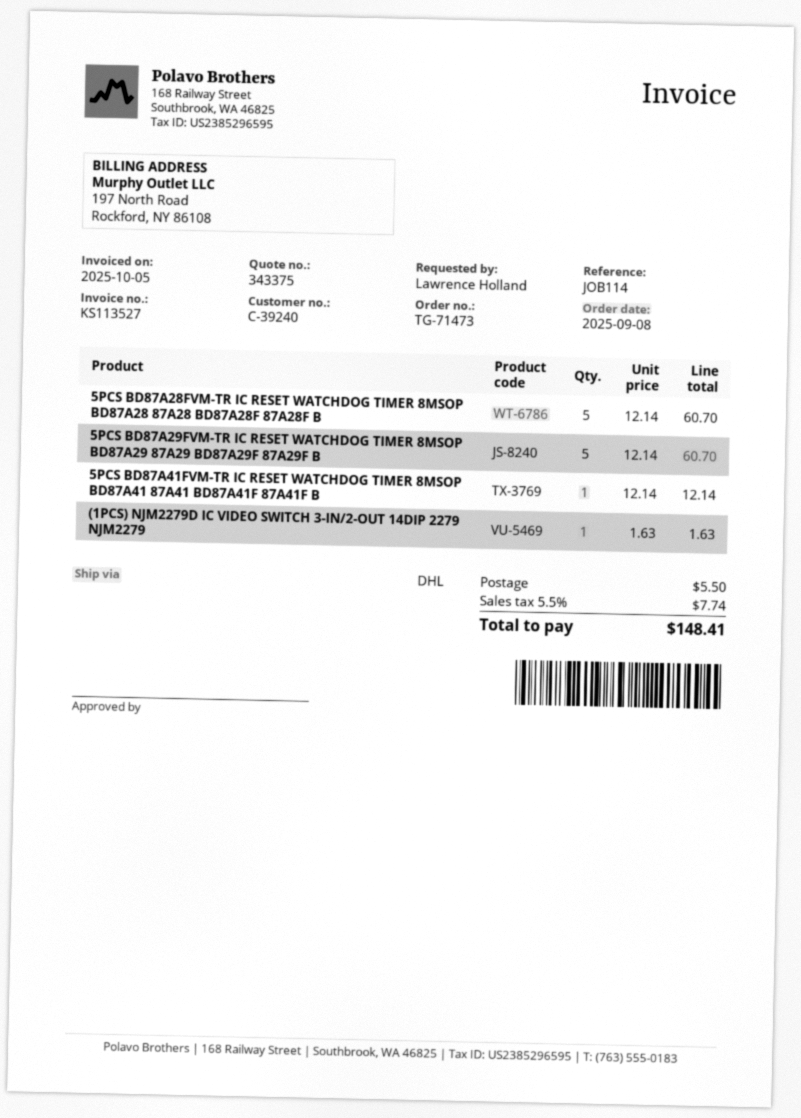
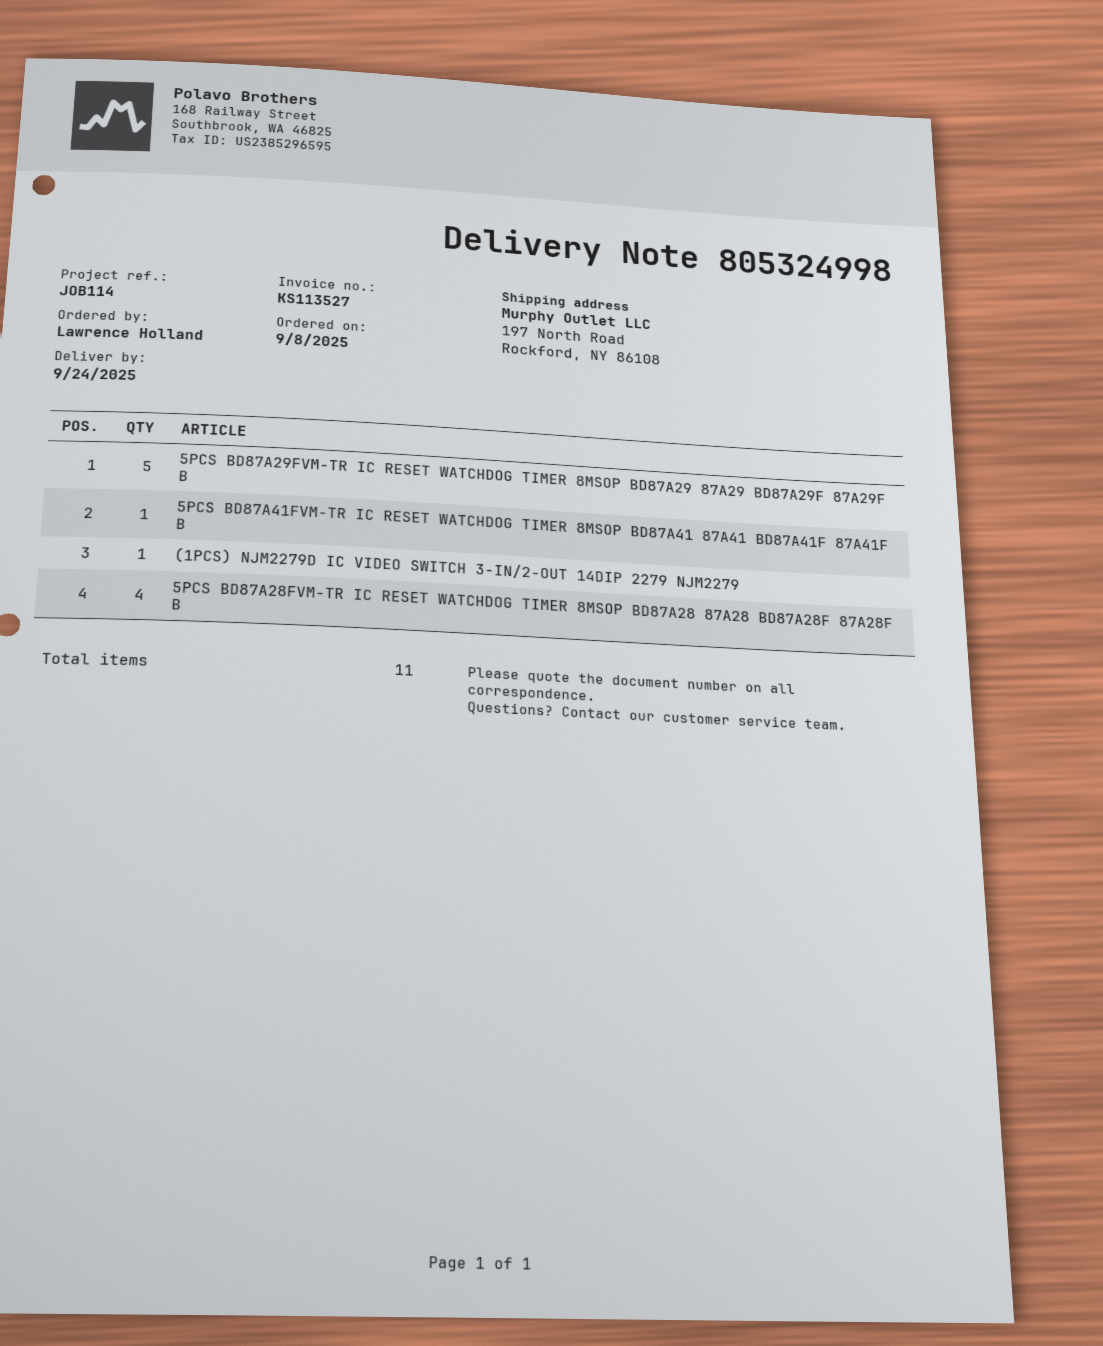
5PCS BD87A28FVM-TR IC RESET WATCHDOG TIMER 8MSOP BD87A28 87A28 BD87A28F 87A28F B: 5 -> 4

